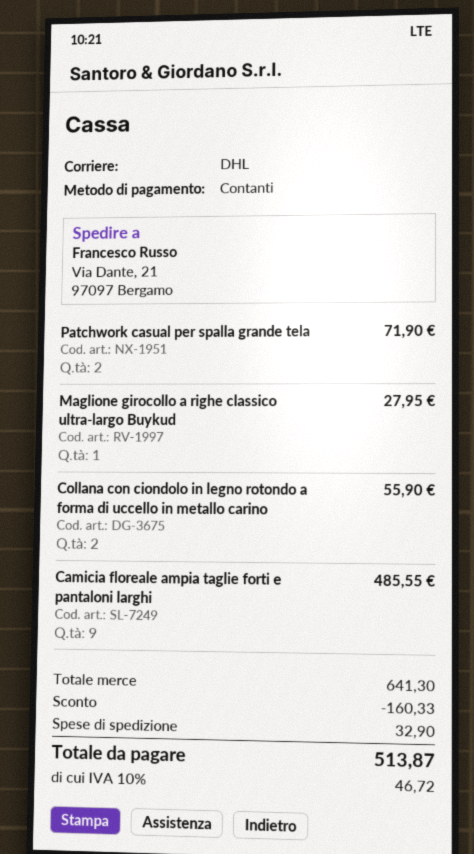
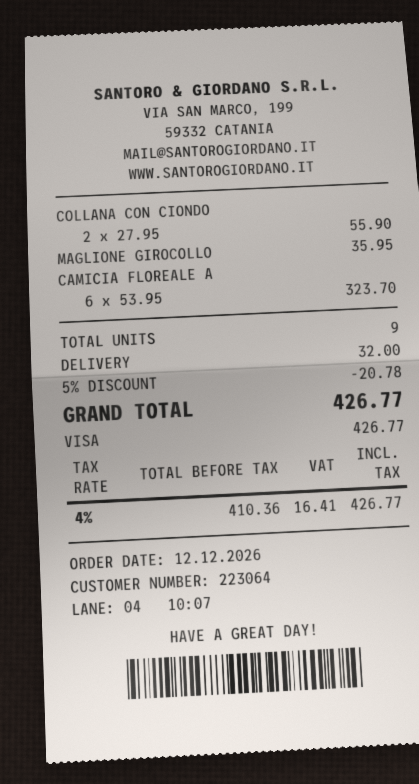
payment method: cash -> Visa
Patchwork casual per spalla grande tela: 2 for 71.90 -> none
Maglione girocollo a righe classico ultra-largo Buykud: 1 for 27.95 -> 1 for 35.95
Camicia floreale ampia taglie forti e pantaloni larghi: 9 for 485.55 -> 6 for 323.70
discount: 160.33 -> 20.78
shipping: 32.90 -> 32.00
tax: 10% = 46.72 -> 4% = 16.41
total: 513.87 -> 426.77

